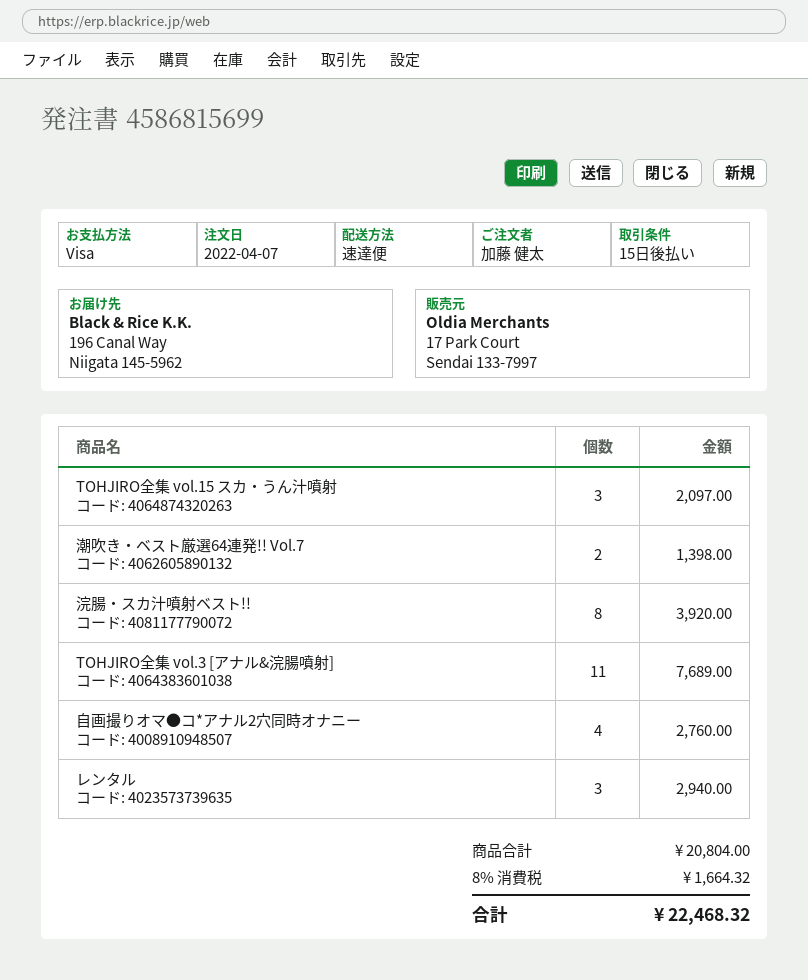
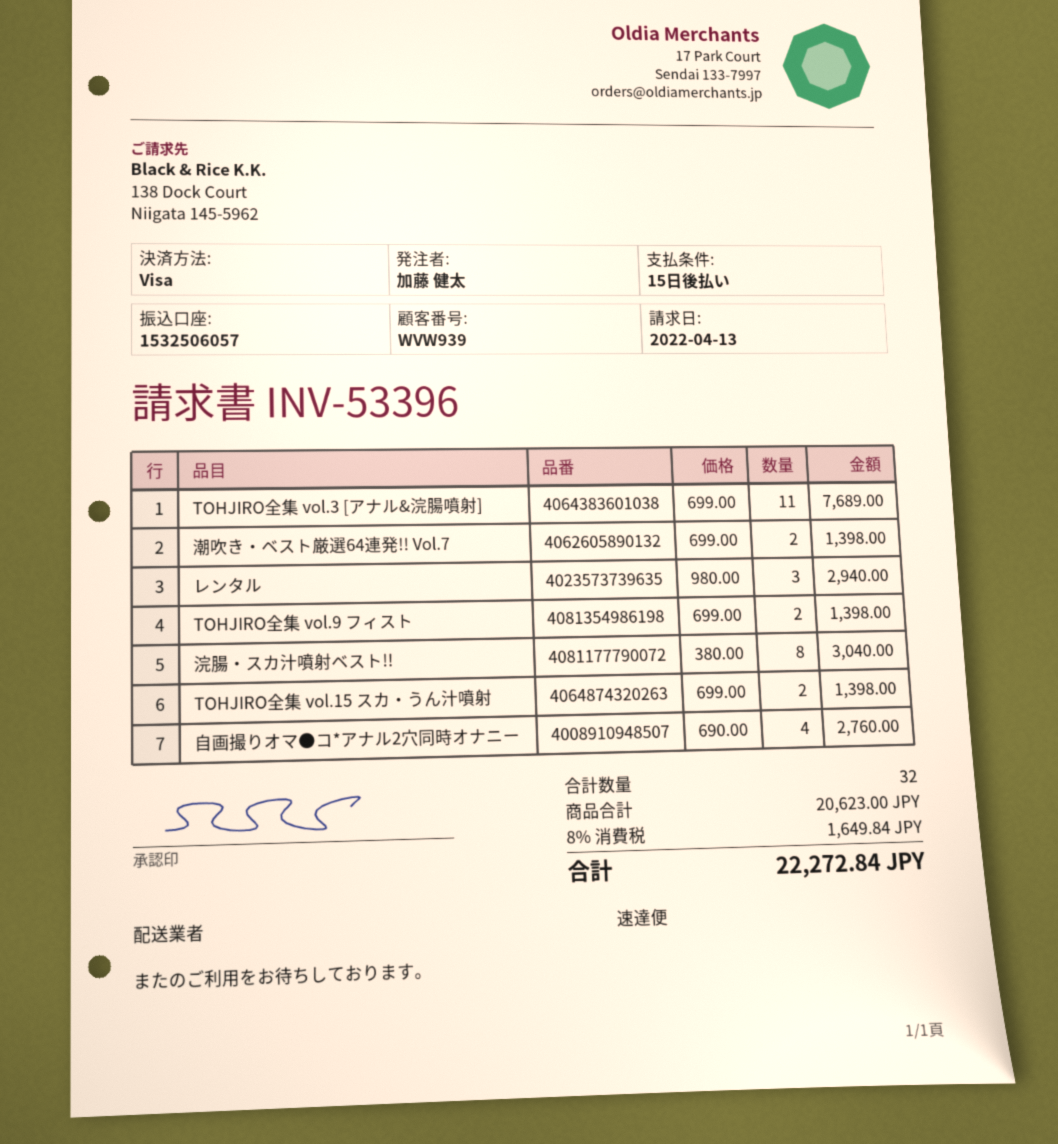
TOHJIRO全集 vol.15 スカ・うん汁噴射: 3 for 2097.00 -> 2 for 1398.00
浣腸・スカ汁噴射ベスト!!: 8 for 3920.00 -> 8 for 3040.00
TOHJIRO全集 vol.9 フィスト: none -> 2 for 1398.00
subtotal: 20804.00 -> 20623.00
tax: 8% = 1664.32 -> 8% = 1649.84
total: 22468.32 -> 22272.84

